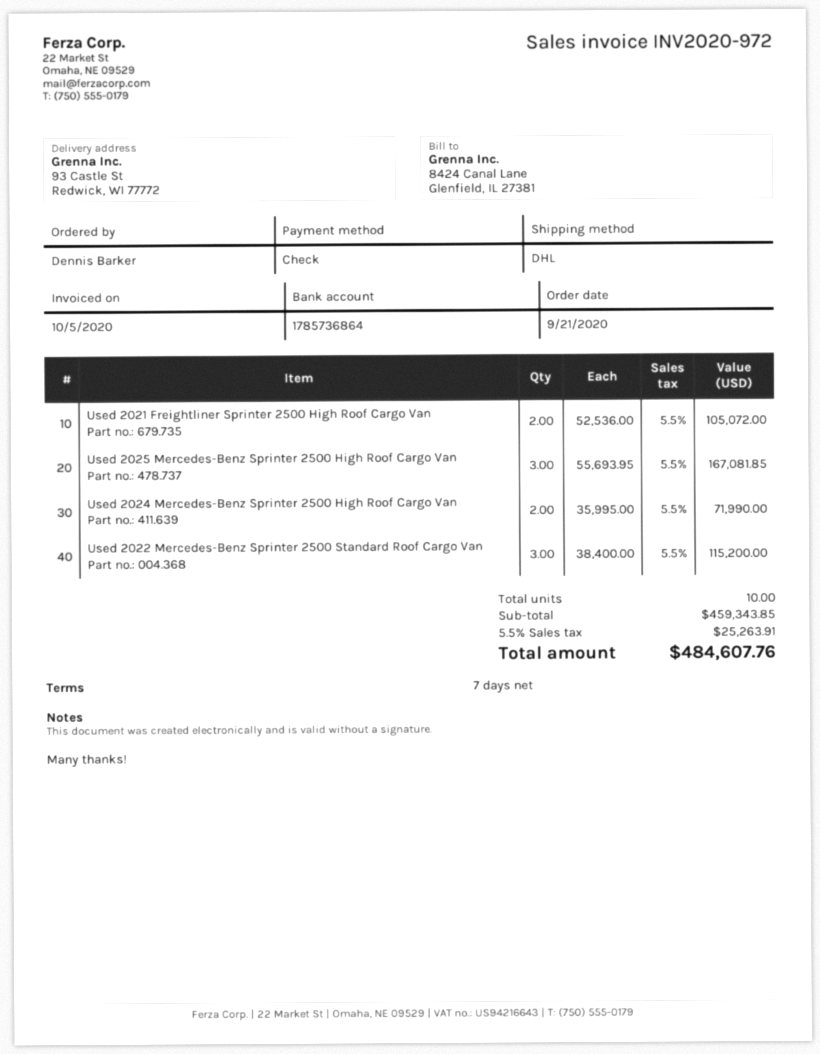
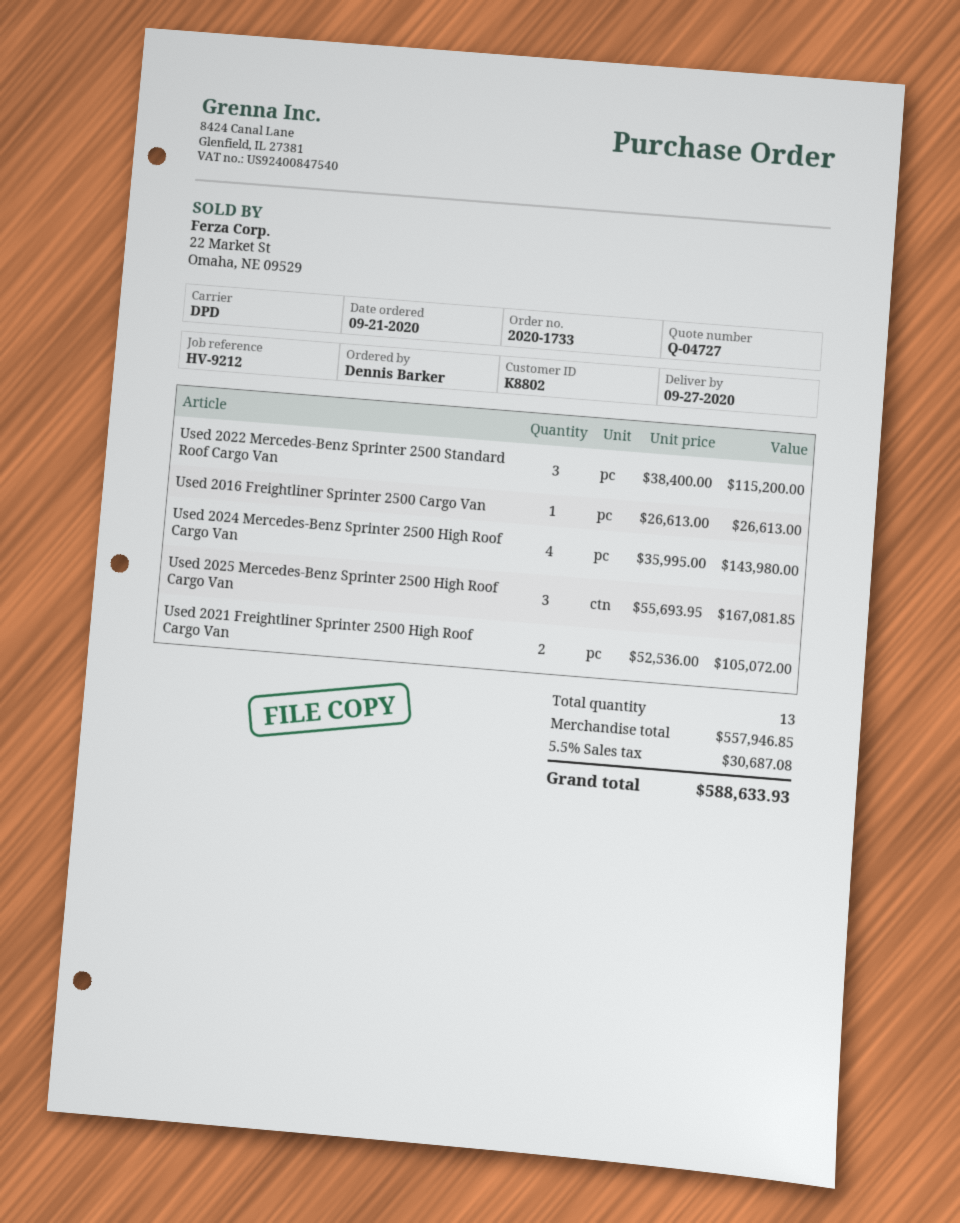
shipping method: DHL -> DPD
Used 2024 Mercedes-Benz Sprinter 2500 High Roof Cargo Van: 2 x 35995.00 = 71990.00 -> 4 x 35995.00 = 143980.00
Used 2016 Freightliner Sprinter 2500 Cargo Van: none -> 1 x 26613.00 = 26613.00
total quantity: 10 -> 13
subtotal: 459343.85 -> 557946.85
tax: 5.5% = 25263.91 -> 5.5% = 30687.08
total: 484607.76 -> 588633.93

